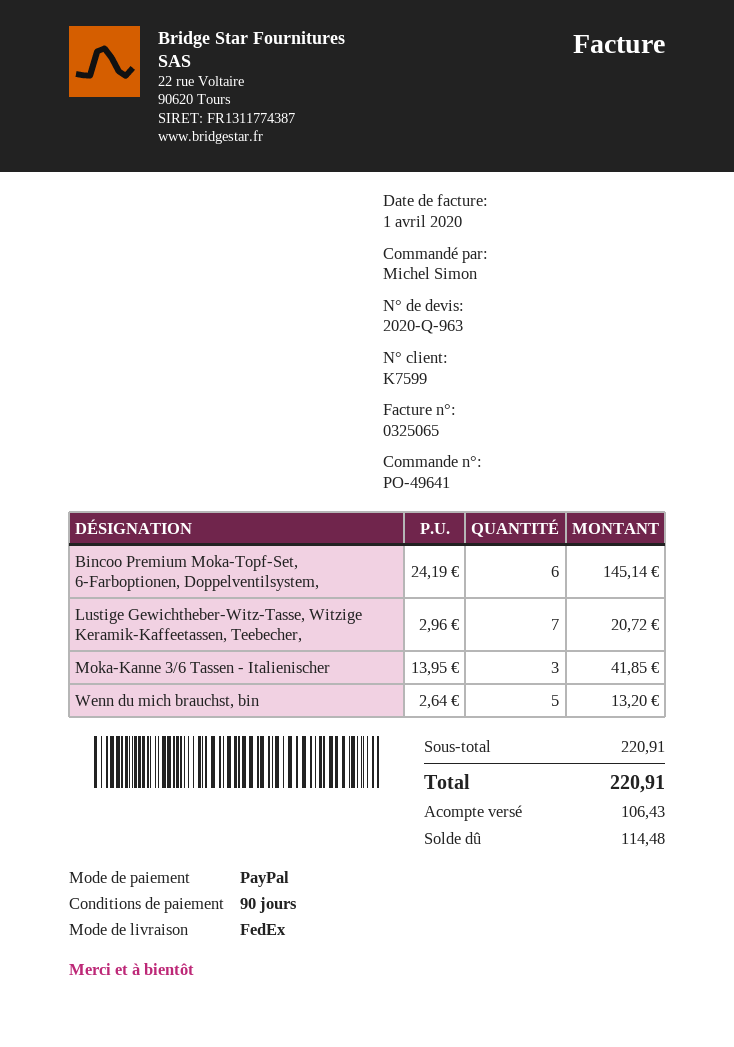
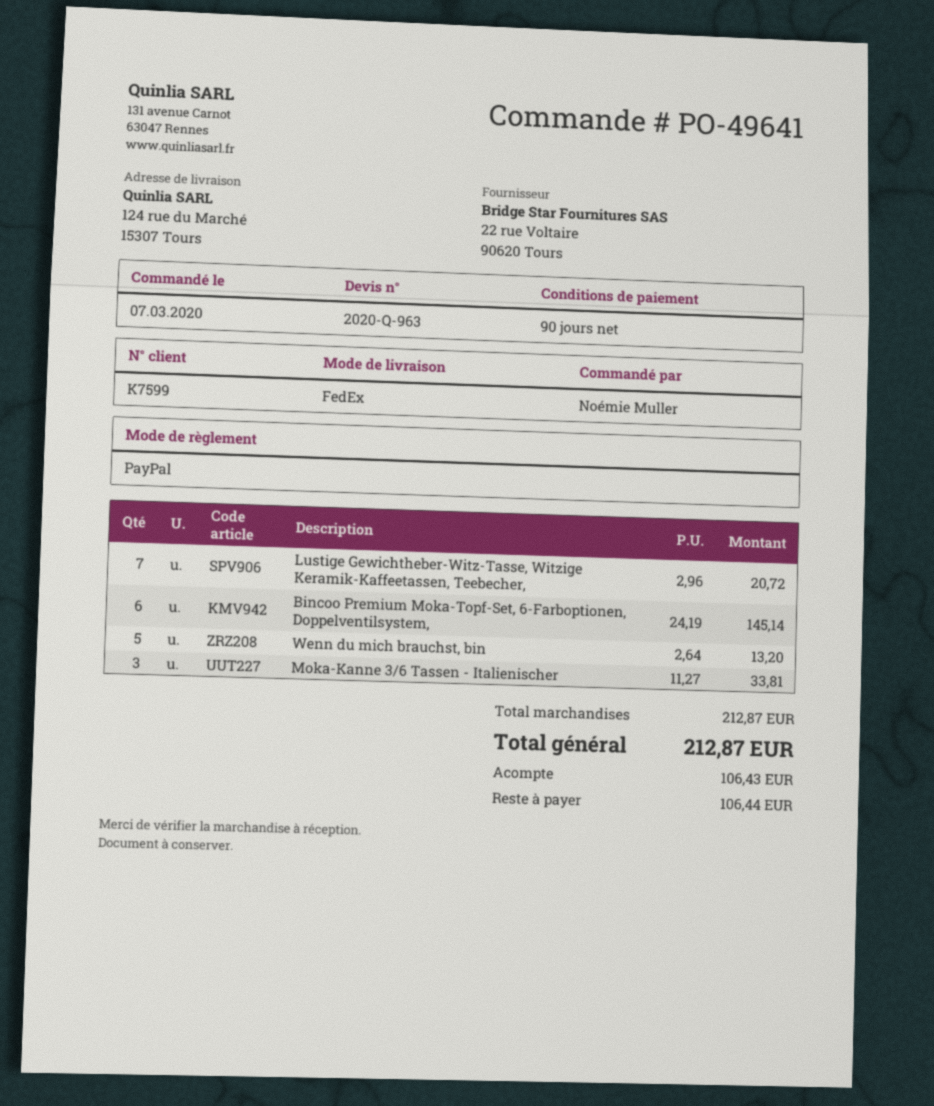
ordered by: Michel Simon -> Noémie Muller
Moka-Kanne 3/6 Tassen - Italienischer: 3 x 13.95 = 41.85 -> 3 x 11.27 = 33.81
subtotal: 220.91 -> 212.87
total: 220.91 -> 212.87
balance: 114.48 -> 106.44

